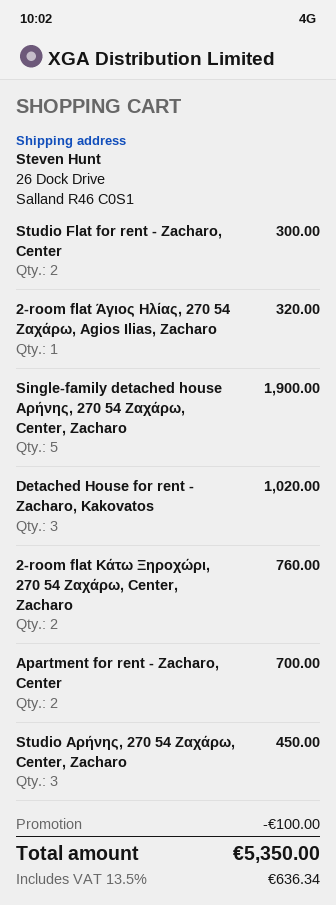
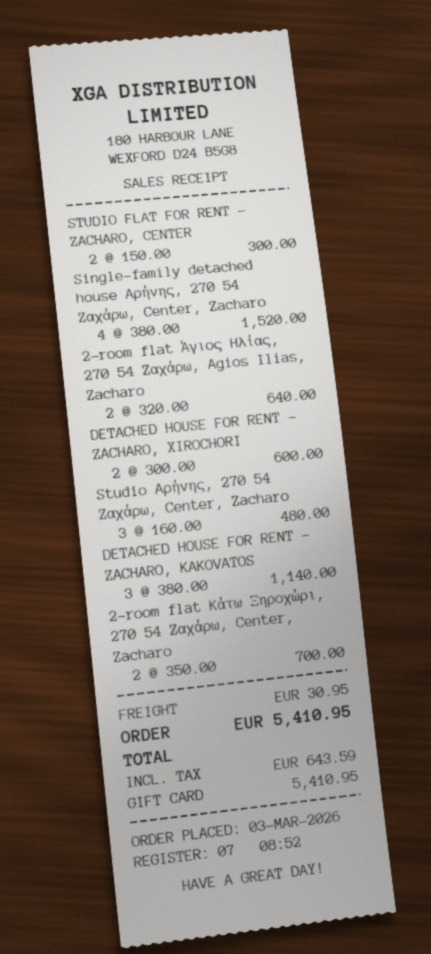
2-room flat Άγιος Ηλίας, 270 54 Ζαχάρω, Agios Ilias, Zacharo: 1 for 320.00 -> 2 for 640.00
Single-family detached house Αρήνης, 270 54 Ζαχάρω, Center, Zacharo: 5 for 1900.00 -> 4 for 1520.00
Detached House for rent - Zacharo, Kakovatos: 3 for 1020.00 -> 3 for 1140.00
2-room flat Κάτω Ξηροχώρι, 270 54 Ζαχάρω, Center, Zacharo: 2 for 760.00 -> 2 for 700.00
Apartment for rent - Zacharo, Center: 2 for 700.00 -> none
Studio Αρήνης, 270 54 Ζαχάρω, Center, Zacharo: 3 for 450.00 -> 3 for 480.00
DETACHED HOUSE FOR RENT - ZACHARO, XIROCHORI: none -> 2 for 600.00
discount: 100.00 -> none
shipping: none -> 30.95
tax: 636.34 -> 643.59
total: 5350.00 -> 5410.95

